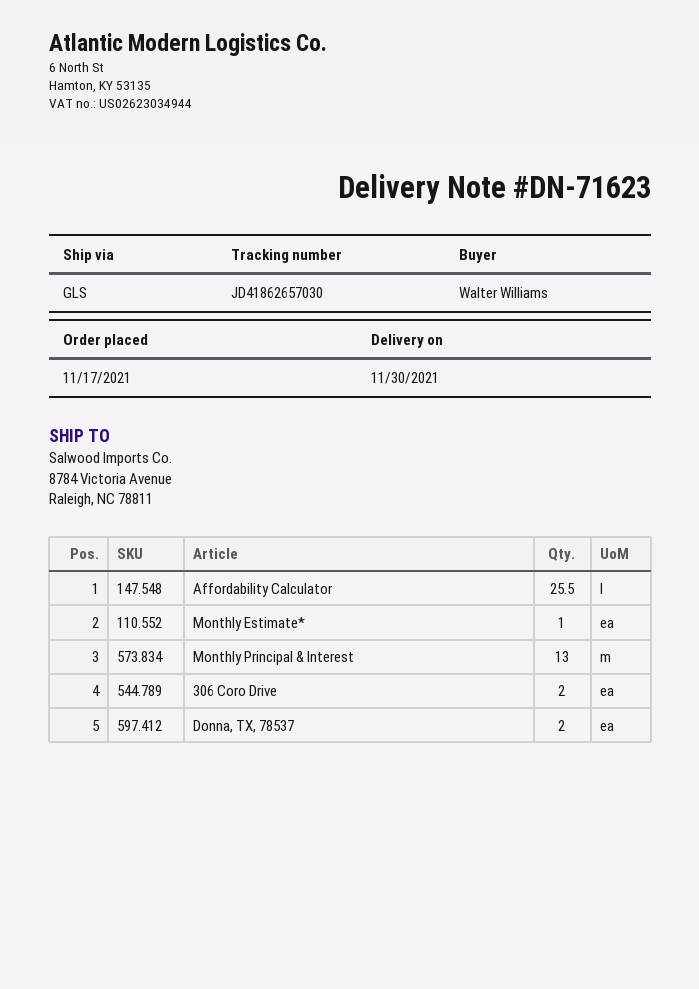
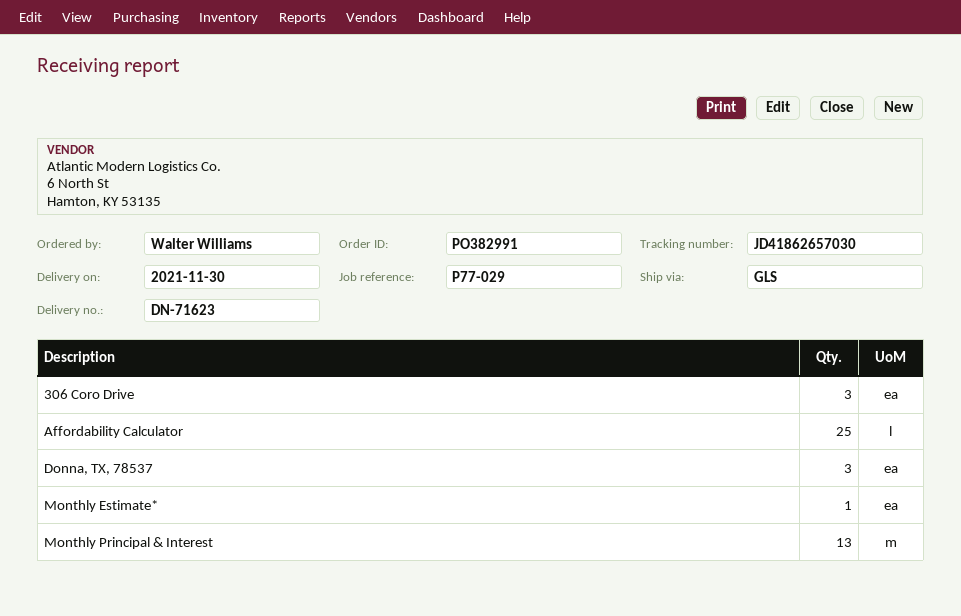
Affordability Calculator: 25.5 -> 25
306 Coro Drive: 2 -> 3
Donna, TX, 78537: 2 -> 3

